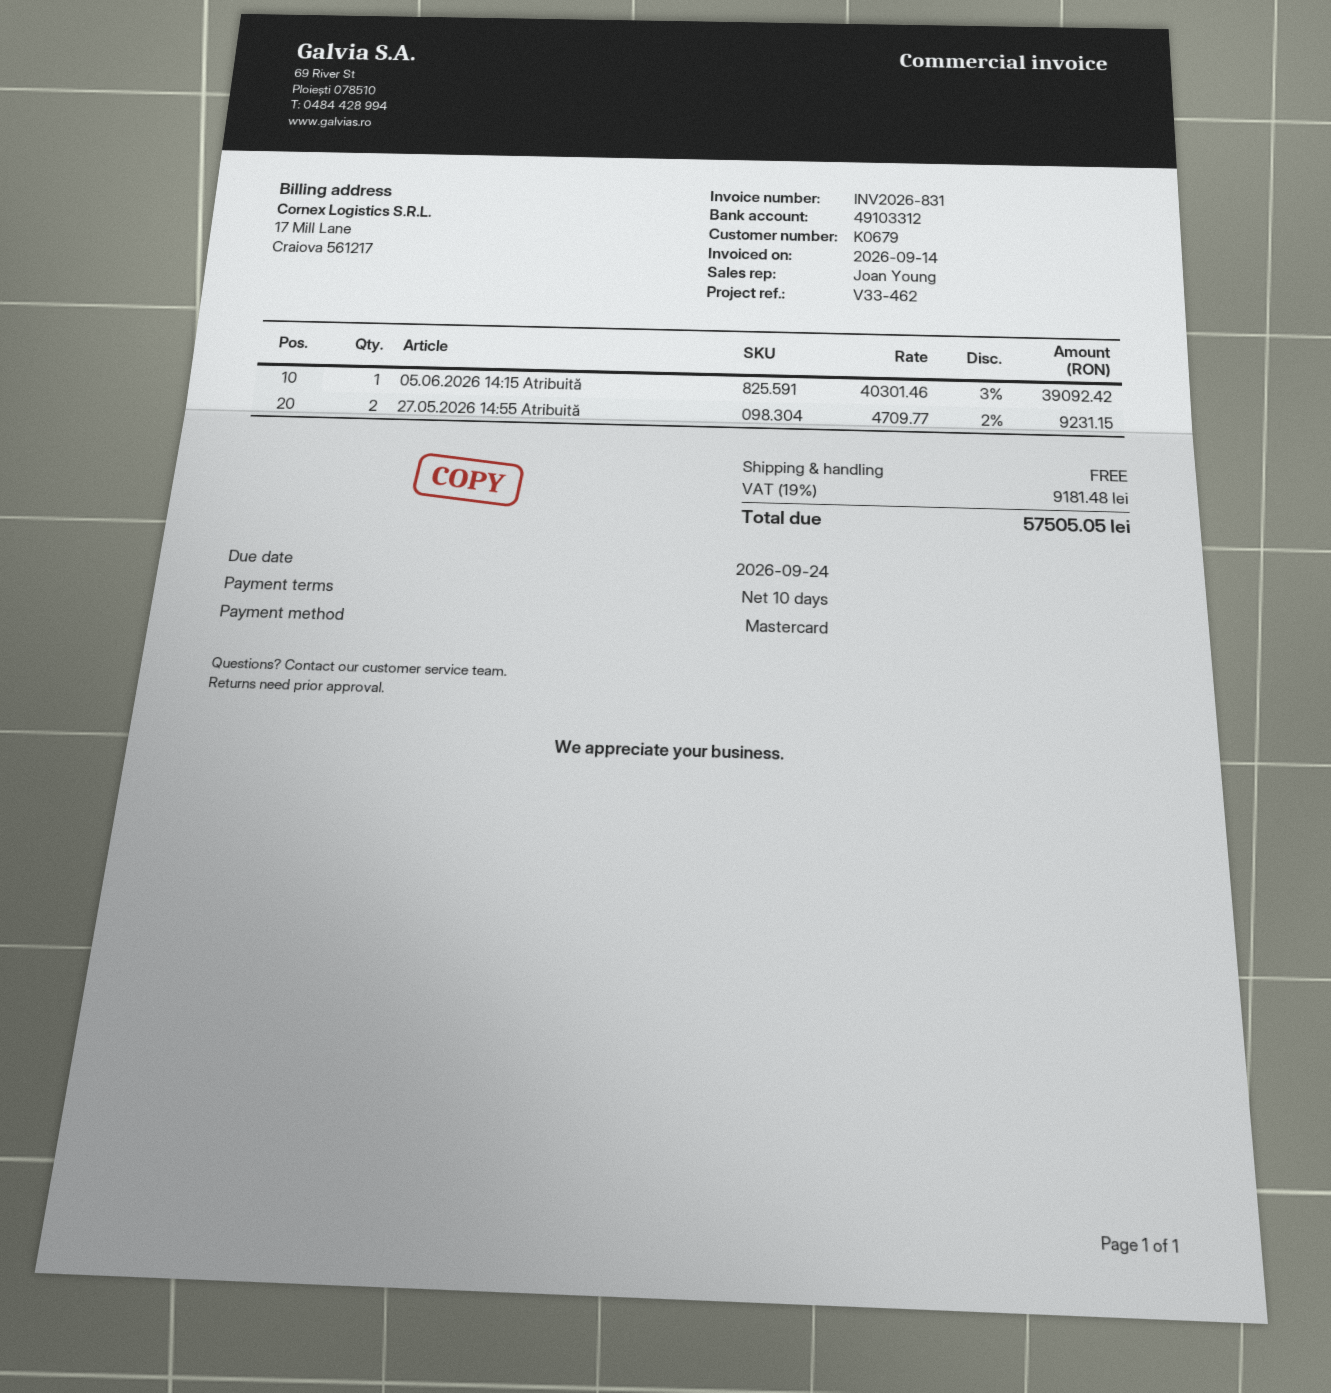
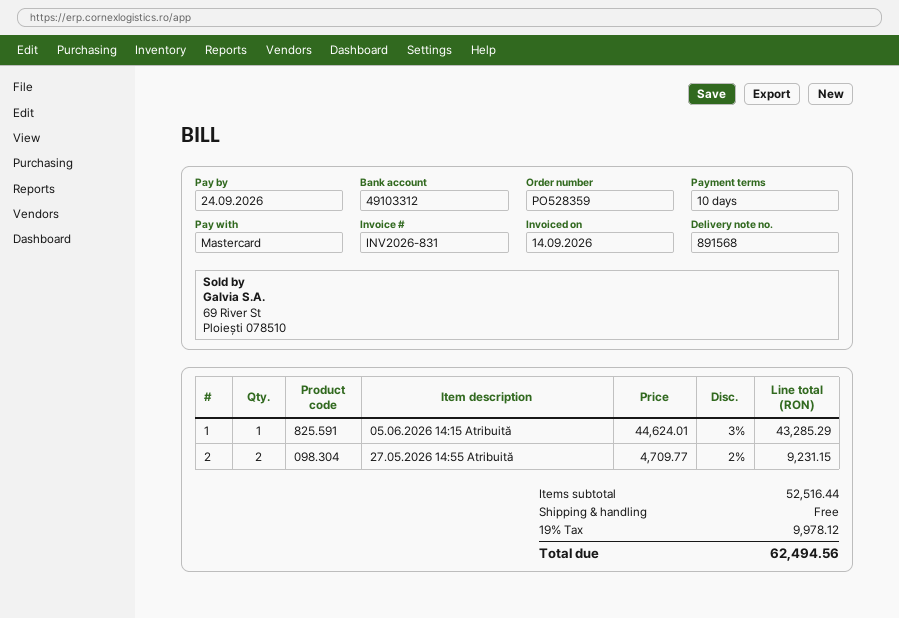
05.06.2026 14:15 Atribuită: 1 x 40301.46 - 3% = 39092.42 -> 1 x 44624.01 - 3% = 43285.29
tax: 19% = 9181.48 -> 19% = 9978.12
total: 57505.05 -> 62494.56

